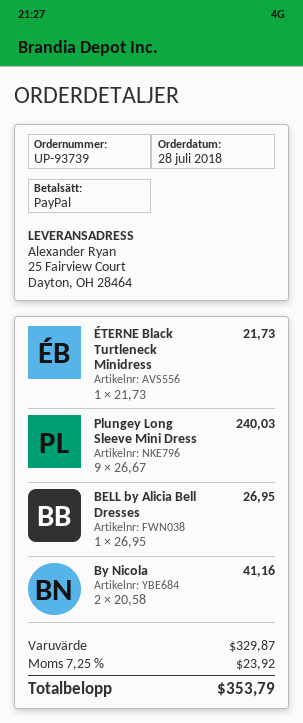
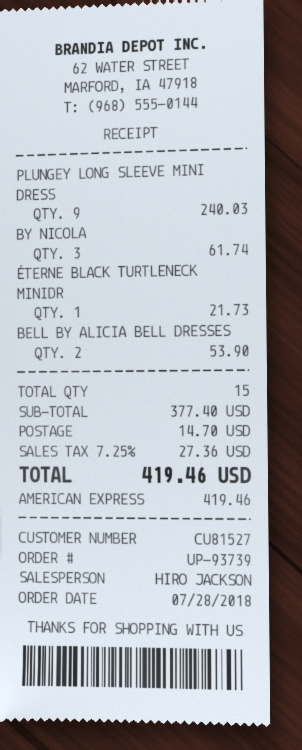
payment method: PayPal -> American Express
BELL by Alicia Bell Dresses: 1 for 26.95 -> 2 for 53.90
By Nicola: 2 for 41.16 -> 3 for 61.74
subtotal: 329.87 -> 377.40
shipping: none -> 14.70
tax: 7.25% = 23.92 -> 7.25% = 27.36
total: 353.79 -> 419.46

